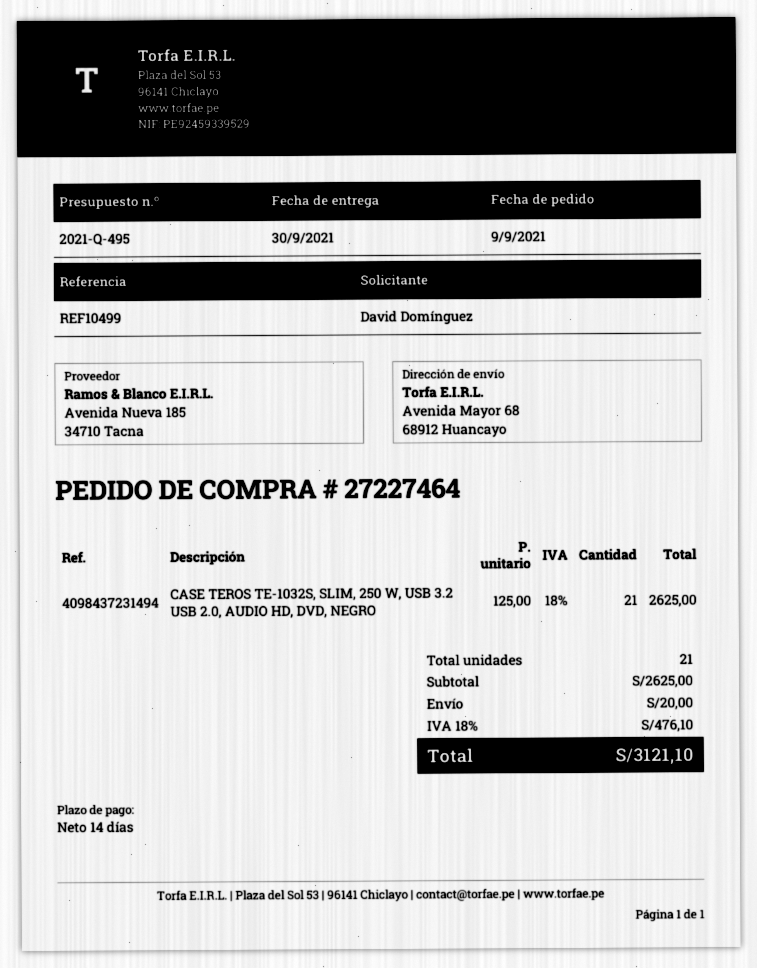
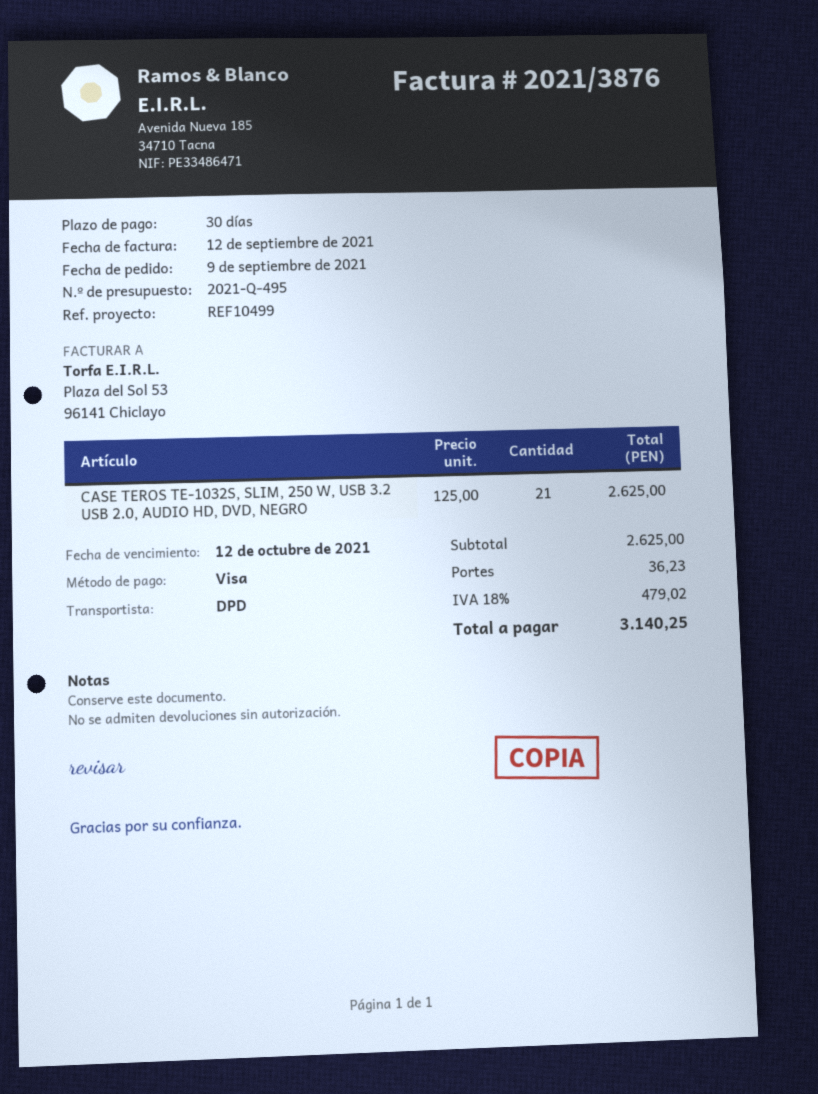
payment terms: 14 days -> 30 days
shipping: 20.00 -> 36.23
tax: 18% = 476.10 -> 18% = 479.02
total: 3121.10 -> 3140.25

